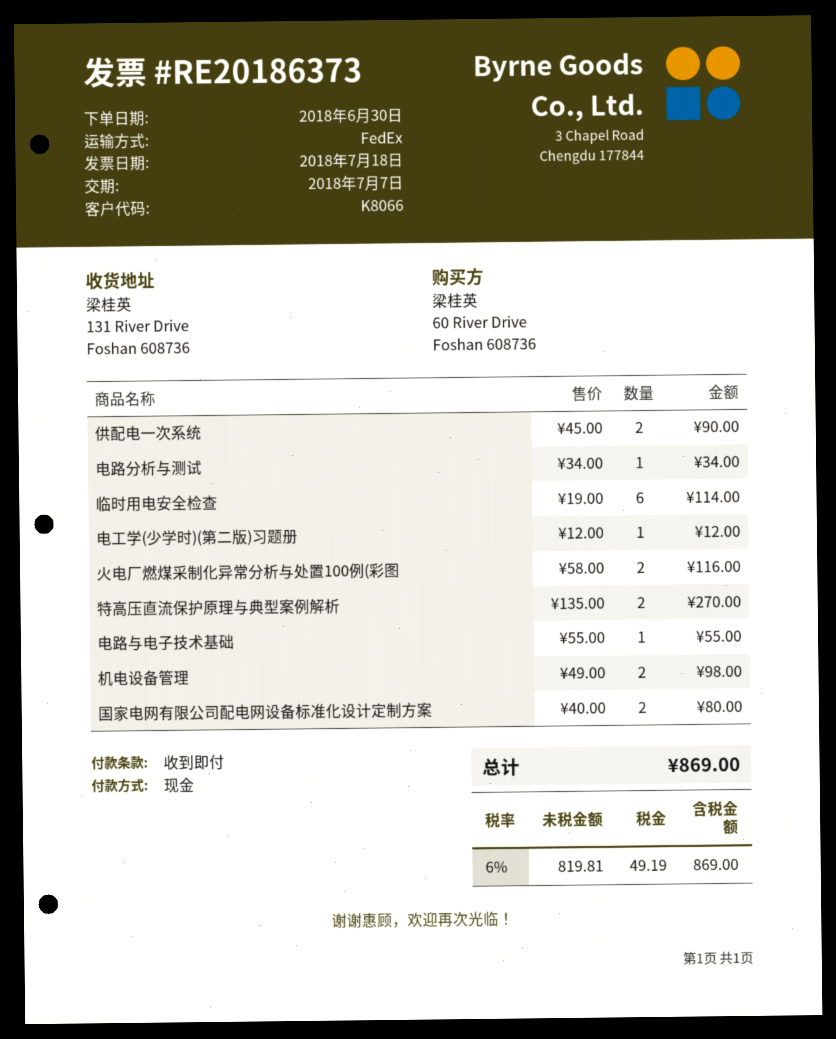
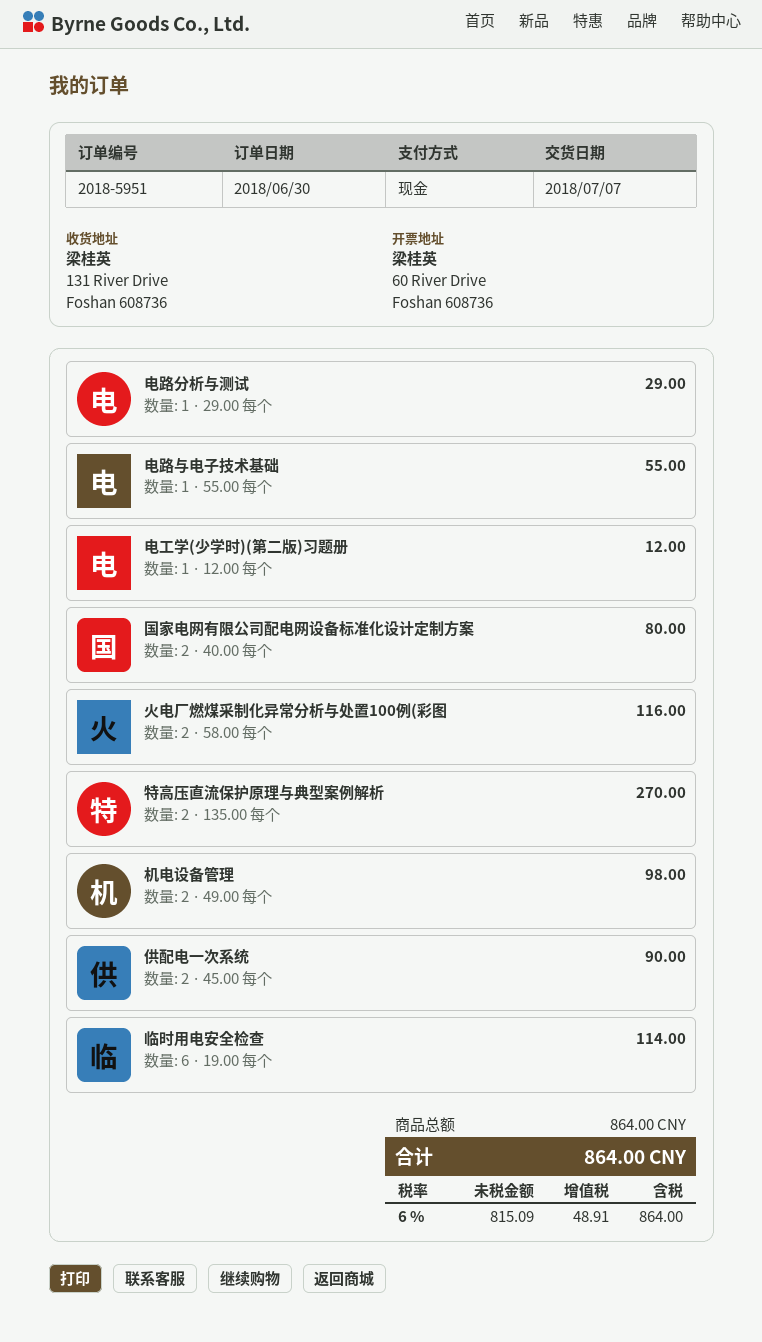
电路分析与测试: 1 x 34.00 = 34.00 -> 1 x 29.00 = 29.00
net: 819.81 -> 815.09
tax: 6% = 49.19 -> 6% = 48.91
total: 869.00 -> 864.00

